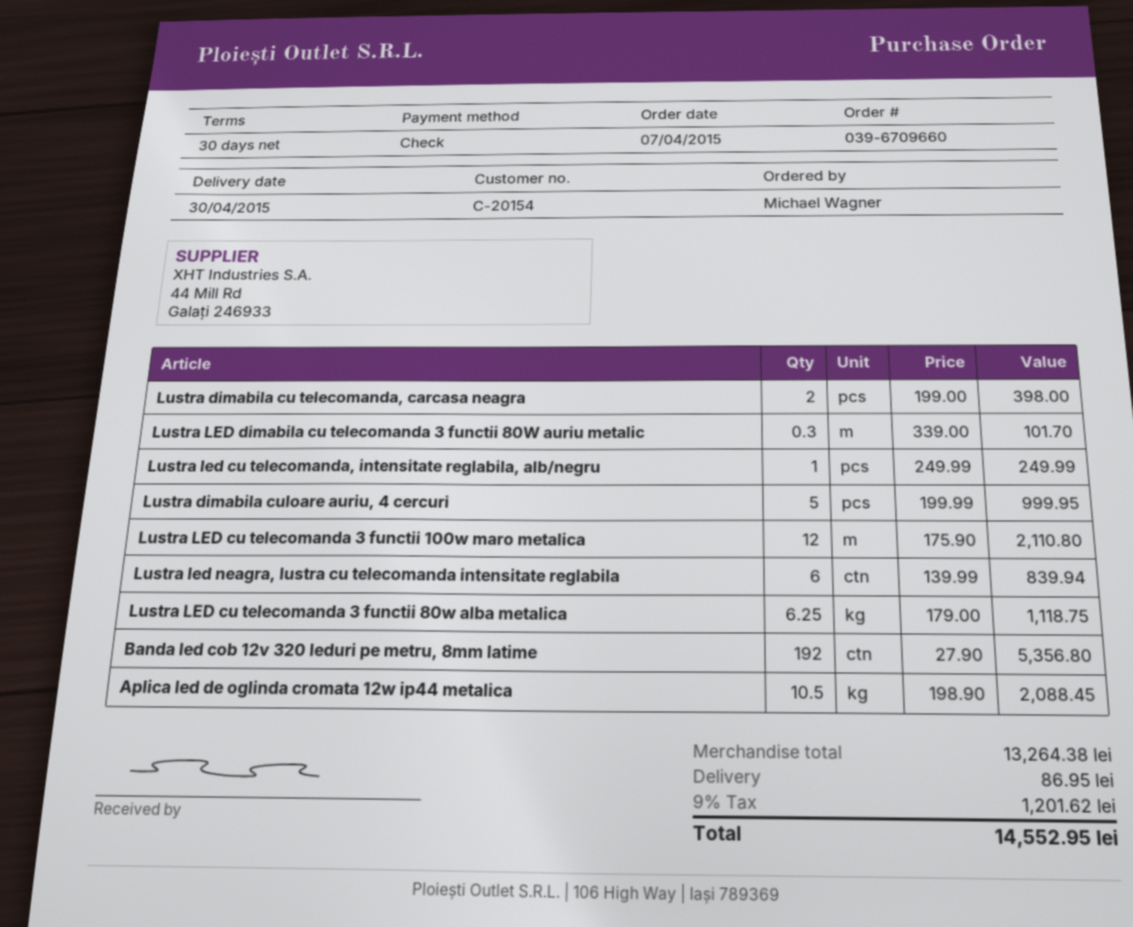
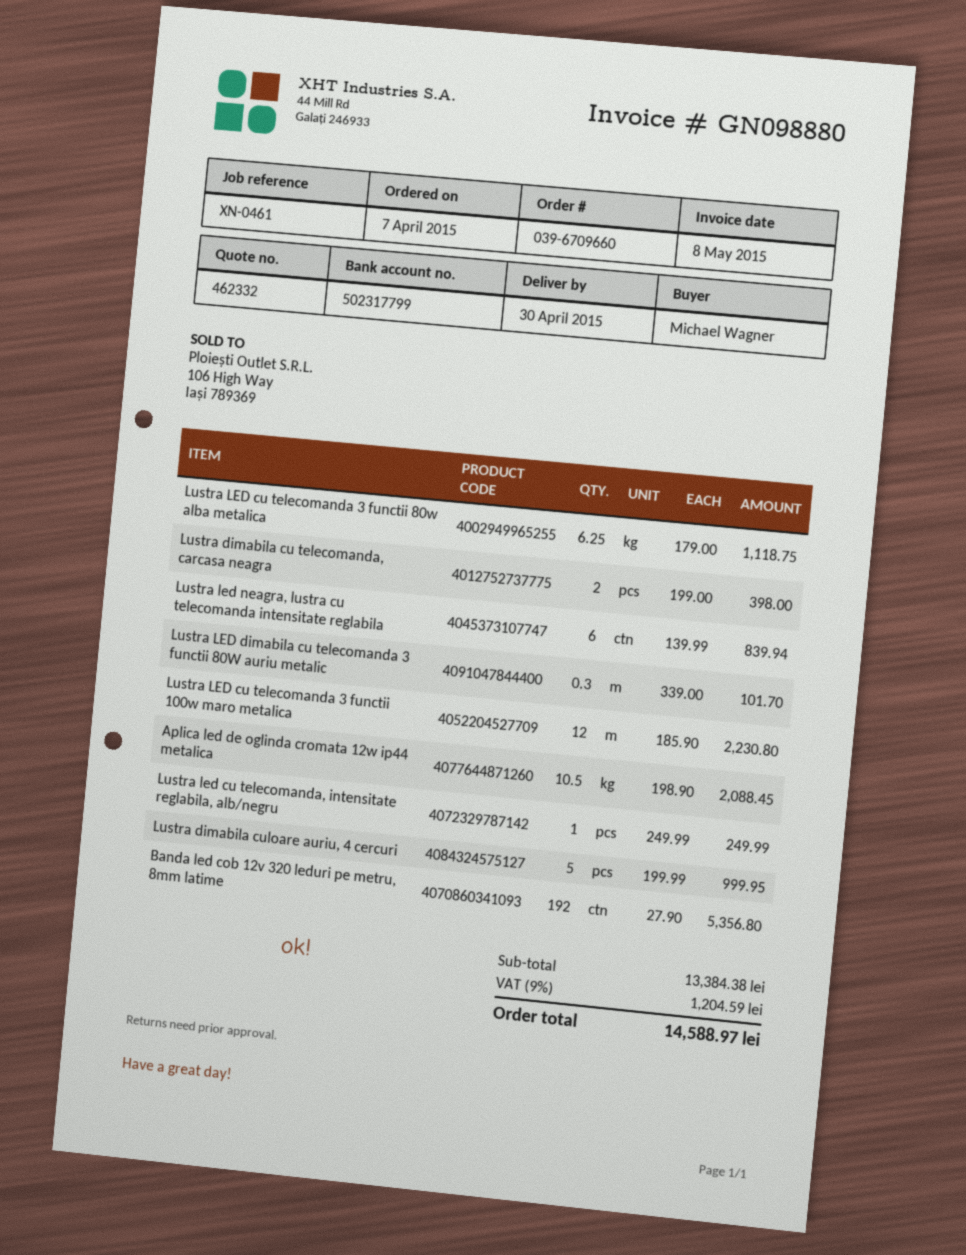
Lustra LED cu telecomanda 3 functii 100w maro metalica: 12 x 175.90 = 2110.80 -> 12 x 185.90 = 2230.80
subtotal: 13264.38 -> 13384.38
shipping: 86.95 -> none
tax: 9% = 1201.62 -> 9% = 1204.59
total: 14552.95 -> 14588.97

